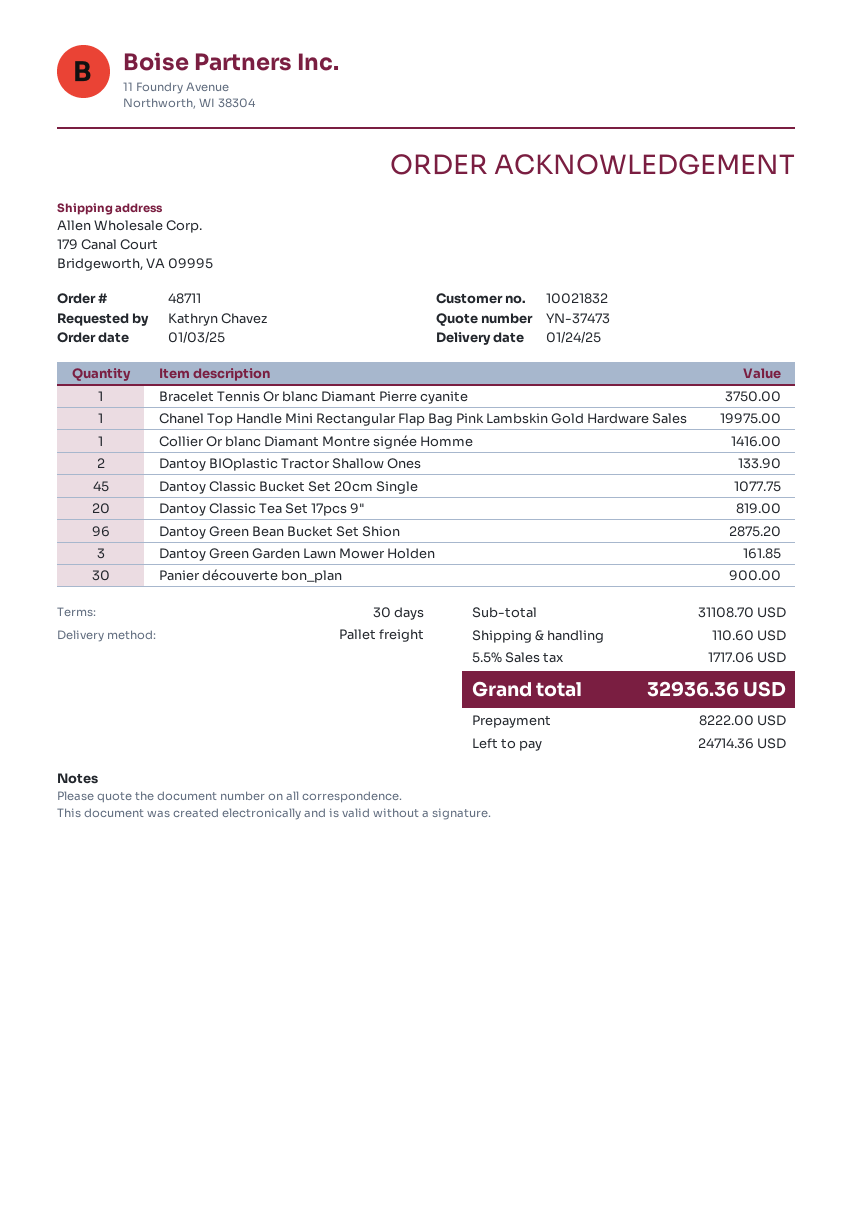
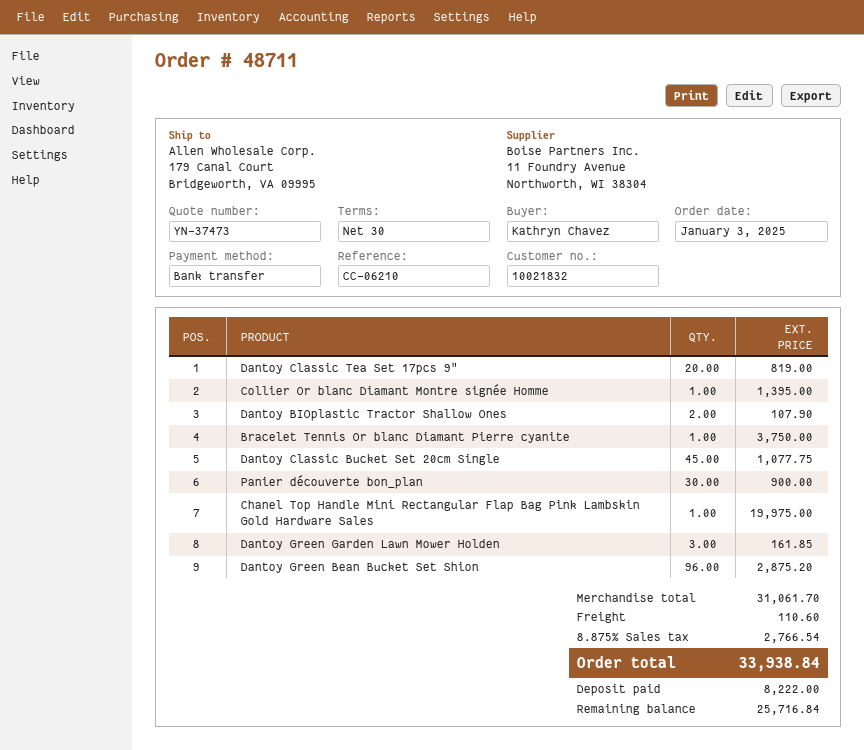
Collier Or blanc Diamant Montre signée Homme: 1 for 1416.00 -> 1 for 1395.00
Dantoy BIOplastic Tractor Shallow Ones: 2 for 133.90 -> 2 for 107.90
subtotal: 31108.70 -> 31061.70
tax: 5.5% = 1717.06 -> 8.875% = 2766.54
total: 32936.36 -> 33938.84
balance: 24714.36 -> 25716.84

